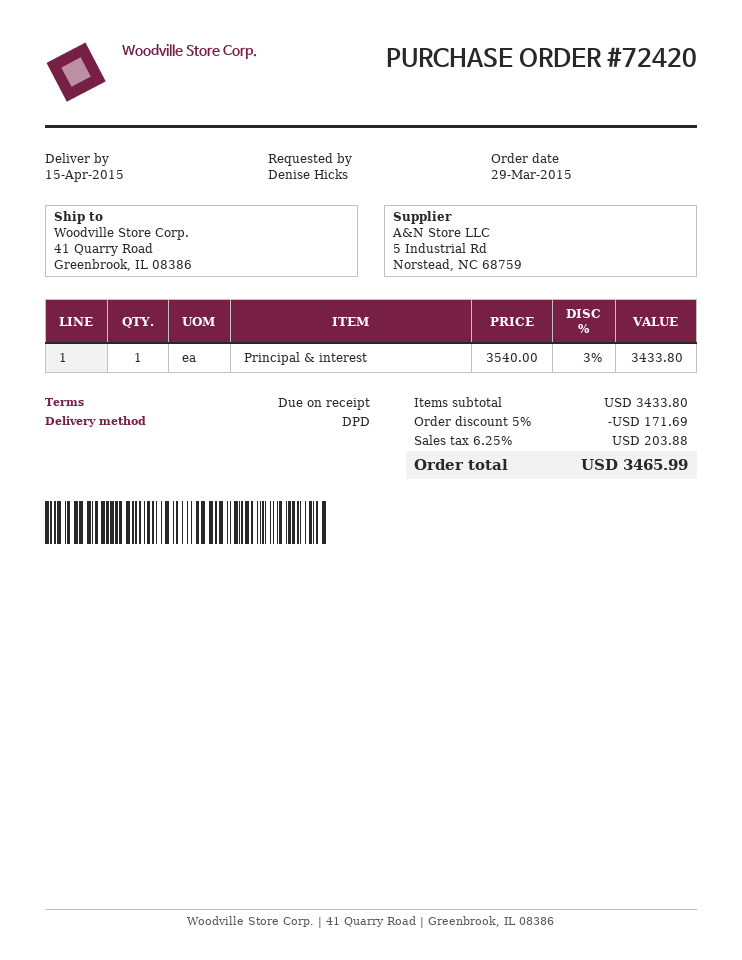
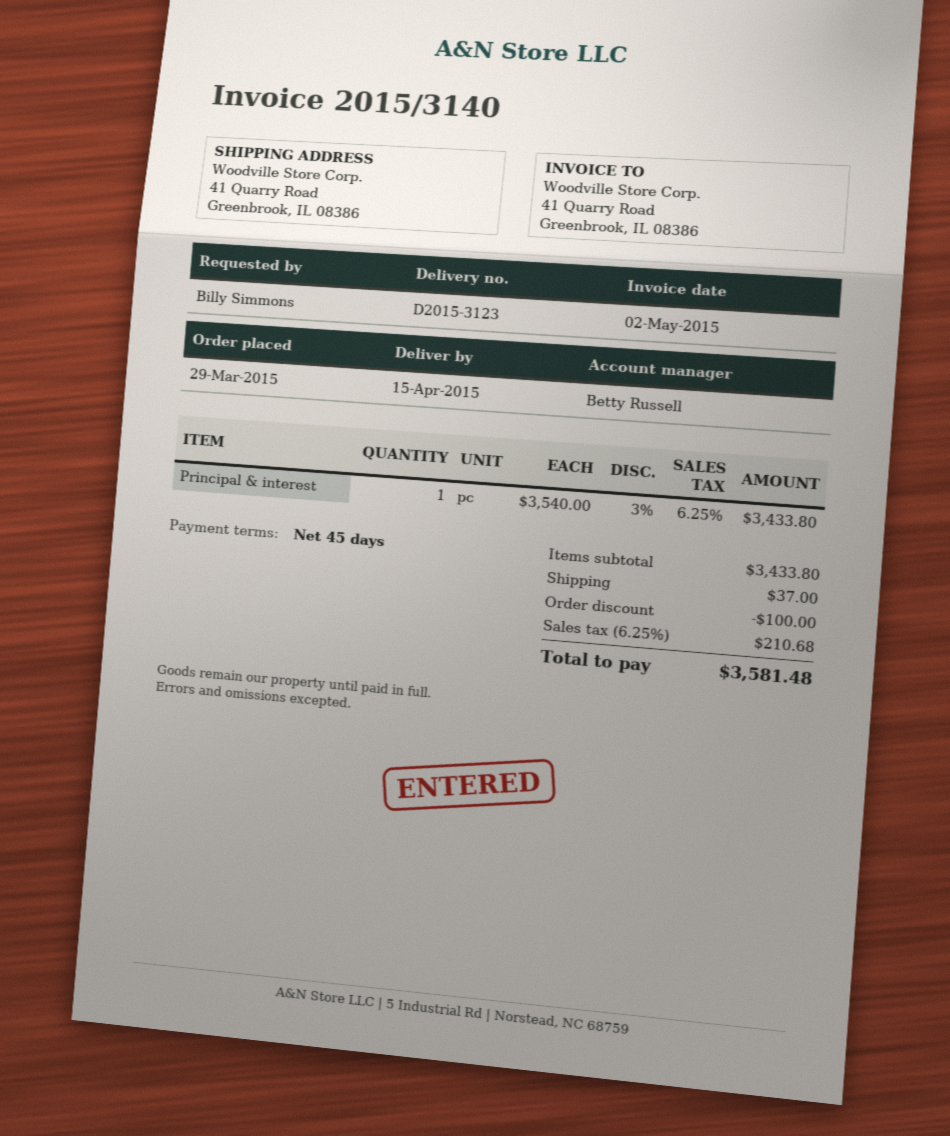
payment terms: on receipt -> 45 days
ordered by: Denise Hicks -> Billy Simmons
discount: 171.69 -> 100.00
shipping: none -> 37.00
tax: 6.25% = 203.88 -> 6.25% = 210.68
total: 3465.99 -> 3581.48

